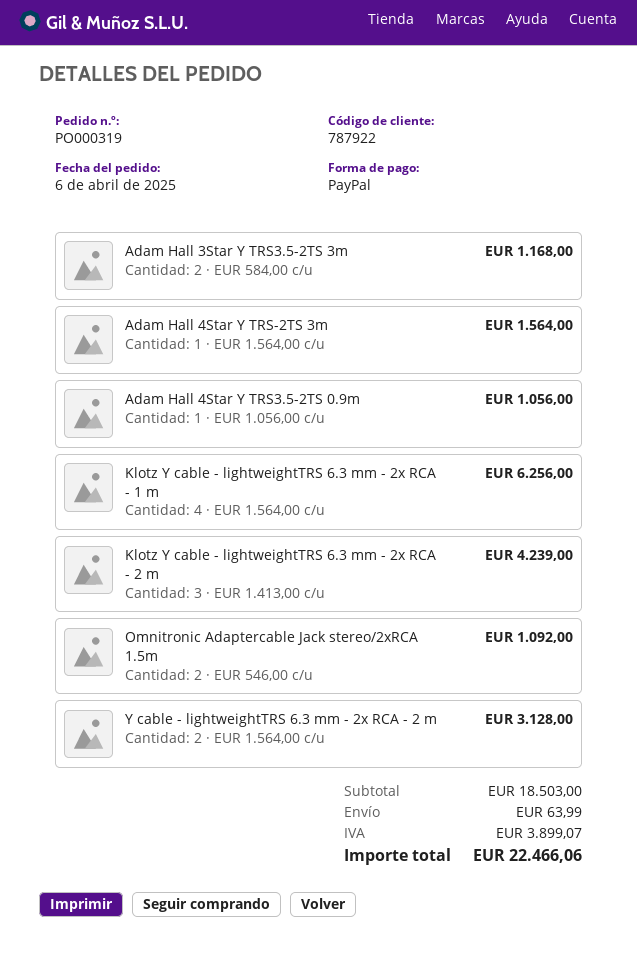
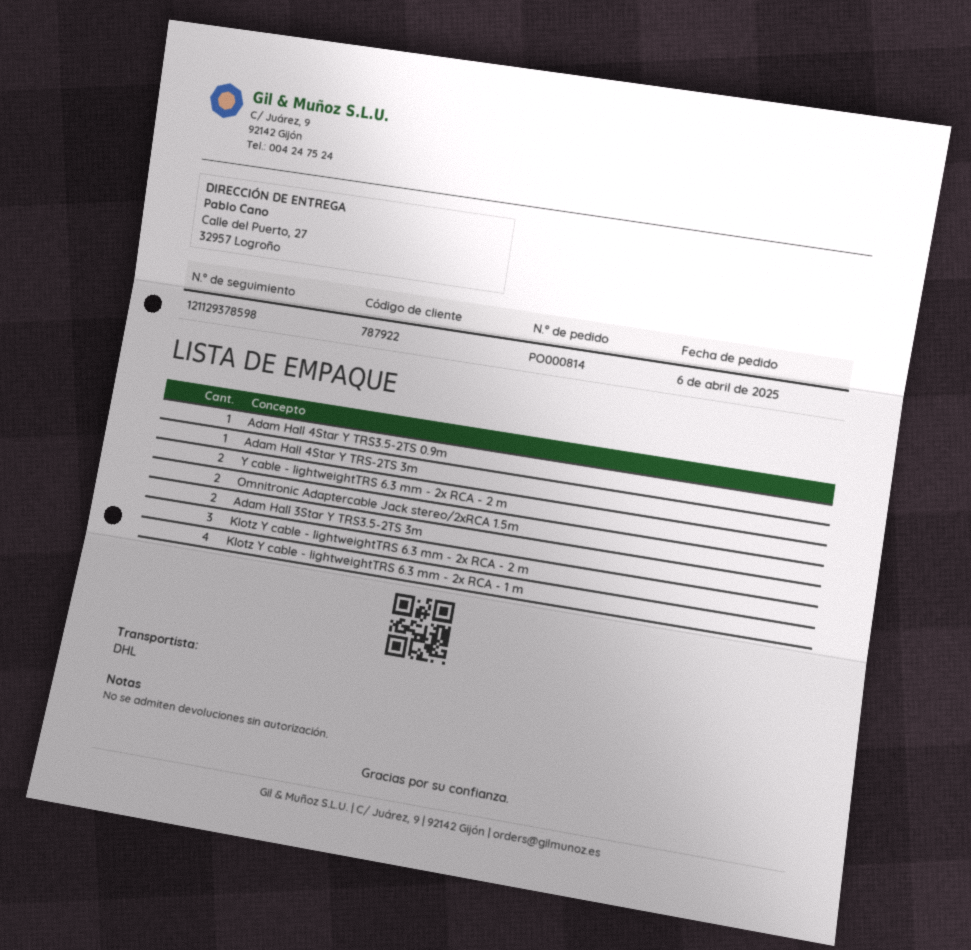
order number: PO000319 -> PO000814

